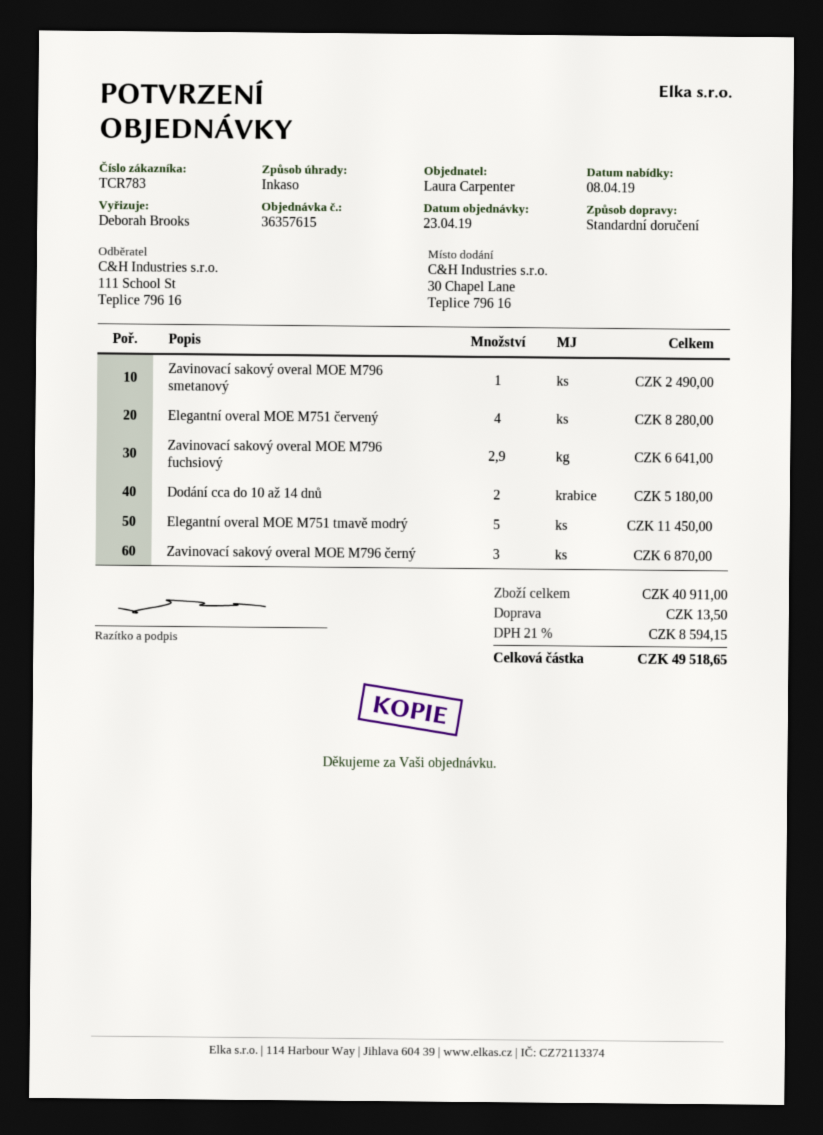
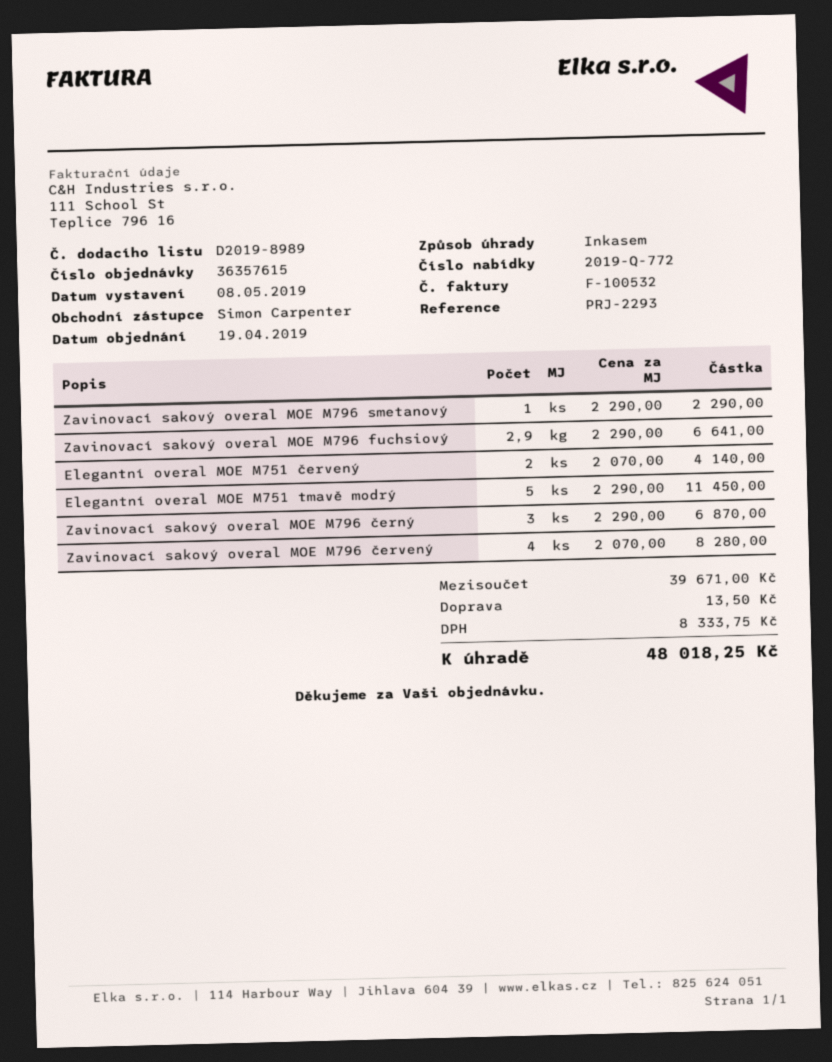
order date: 2019-04-23 -> 2019-04-19
sales rep: Deborah Brooks -> Simon Carpenter
Zavinovací sakový overal MOE M796 smetanový: 1 for 2490.00 -> 1 for 2290.00
Elegantní overal MOE M751 červený: 4 for 8280.00 -> 2 for 4140.00
Dodání cca do 10 až 14 dnů: 2 for 5180.00 -> none
Zavinovací sakový overal MOE M796 červený: none -> 4 for 8280.00
subtotal: 40911.00 -> 39671.00
tax: 8594.15 -> 8333.75
total: 49518.65 -> 48018.25

